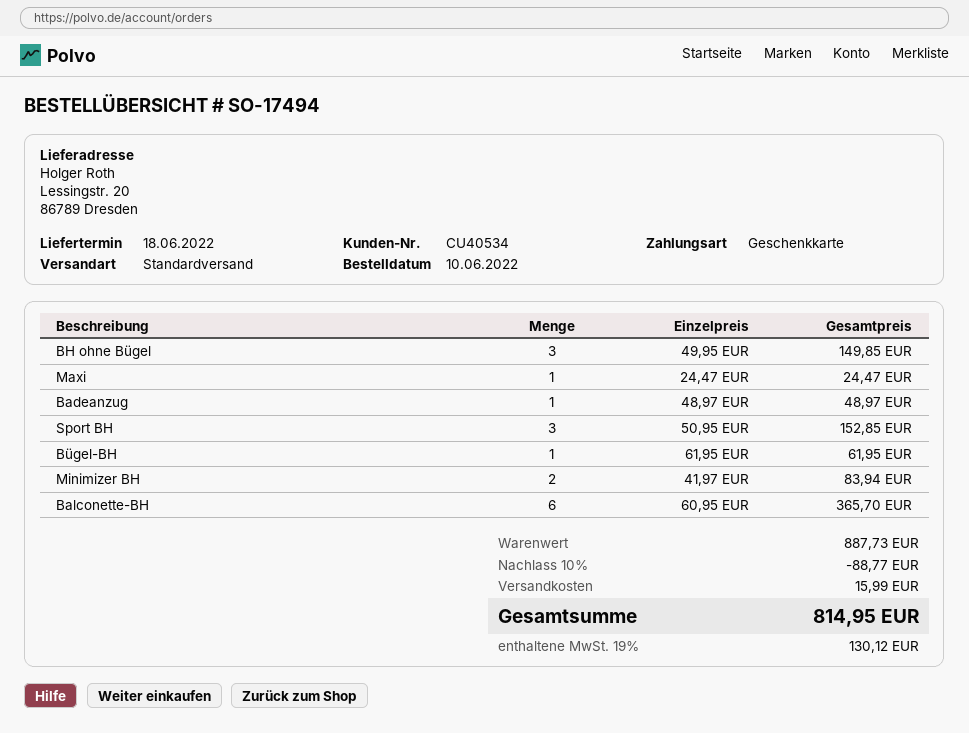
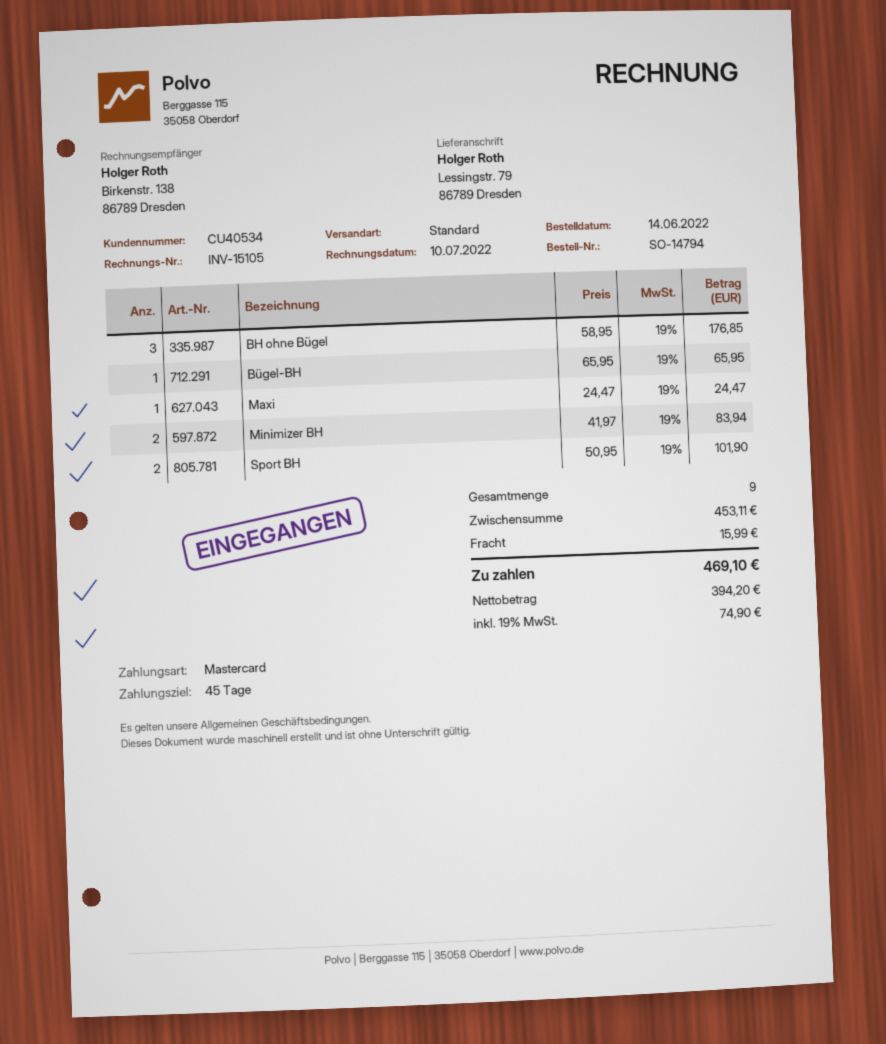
order number: SO-17494 -> SO-14794
order date: 2022-06-10 -> 2022-06-14
payment method: gift card -> Mastercard
ship to: Lessingstr. 20, 86789 Dresden -> Lessingstr. 79, 86789 Dresden
BH ohne Bügel: 3 x 49.95 = 149.85 -> 3 x 58.95 = 176.85
Badeanzug: 1 x 48.97 = 48.97 -> none
Sport BH: 3 x 50.95 = 152.85 -> 2 x 50.95 = 101.90
Bügel-BH: 1 x 61.95 = 61.95 -> 1 x 65.95 = 65.95
Balconette-BH: 6 x 60.95 = 365.70 -> none
subtotal: 887.73 -> 453.11
discount: 10% = 88.77 -> none
tax: 19% = 130.12 -> 19% = 74.90
total: 814.95 -> 469.10

